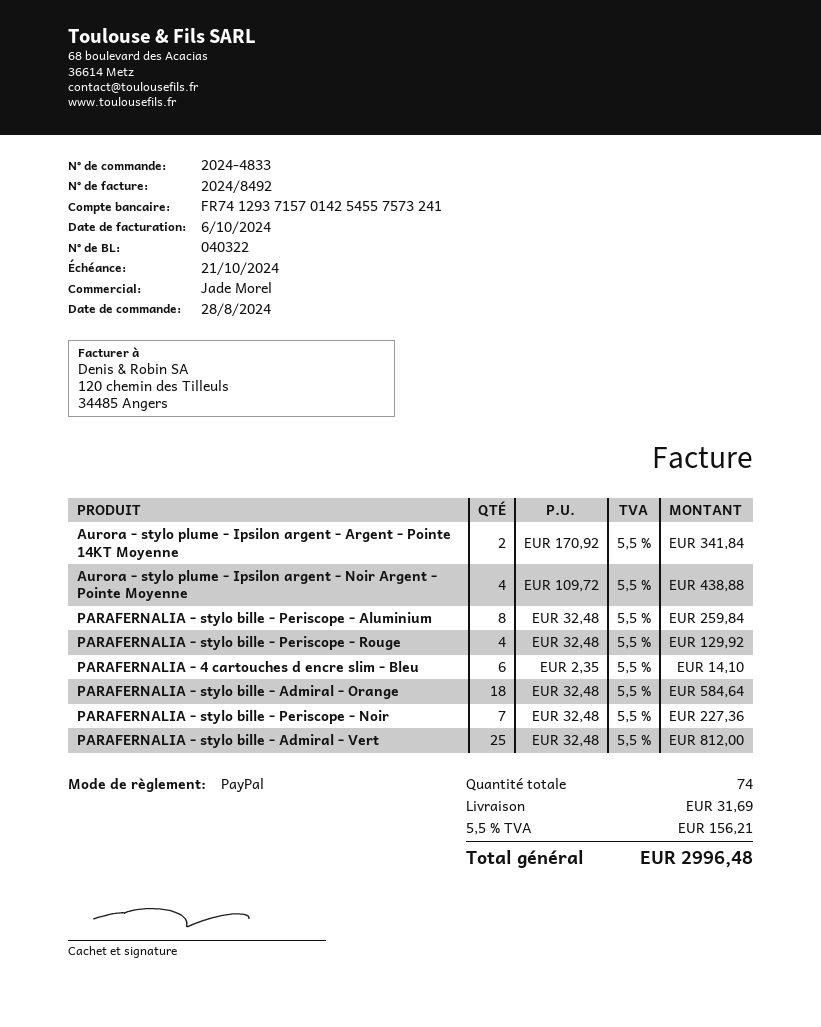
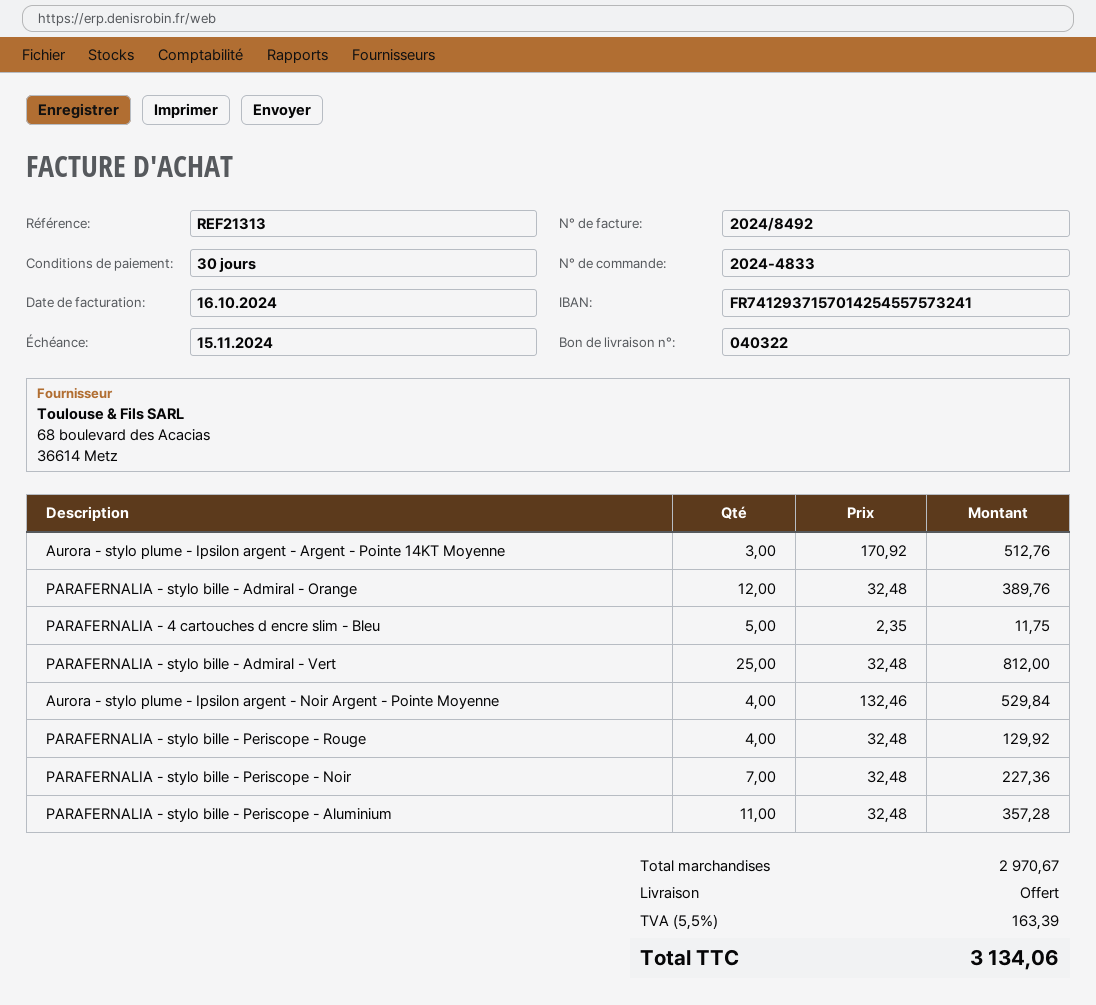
invoice date: 2024-10-06 -> 2024-10-16
due date: 2024-10-21 -> 2024-11-15
Aurora - stylo plume - Ipsilon argent - Argent - Pointe 14KT Moyenne: 2 x 170.92 = 341.84 -> 3 x 170.92 = 512.76
Aurora - stylo plume - Ipsilon argent - Noir Argent - Pointe Moyenne: 4 x 109.72 = 438.88 -> 4 x 132.46 = 529.84
PARAFERNALIA - stylo bille - Periscope - Aluminium: 8 x 32.48 = 259.84 -> 11 x 32.48 = 357.28
PARAFERNALIA - 4 cartouches d encre slim - Bleu: 6 x 2.35 = 14.10 -> 5 x 2.35 = 11.75
PARAFERNALIA - stylo bille - Admiral - Orange: 18 x 32.48 = 584.64 -> 12 x 32.48 = 389.76
shipping: 31.69 -> 0.00
tax: 5.5% = 156.21 -> 5.5% = 163.39
total: 2996.48 -> 3134.06

